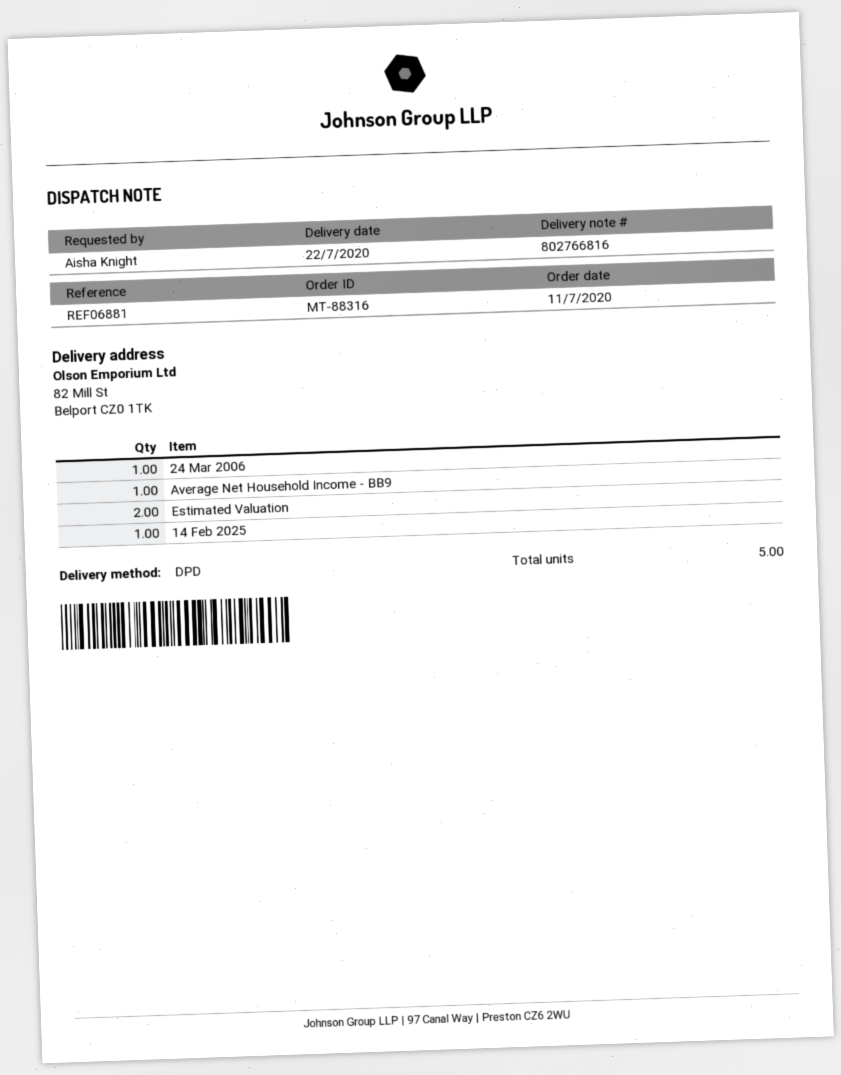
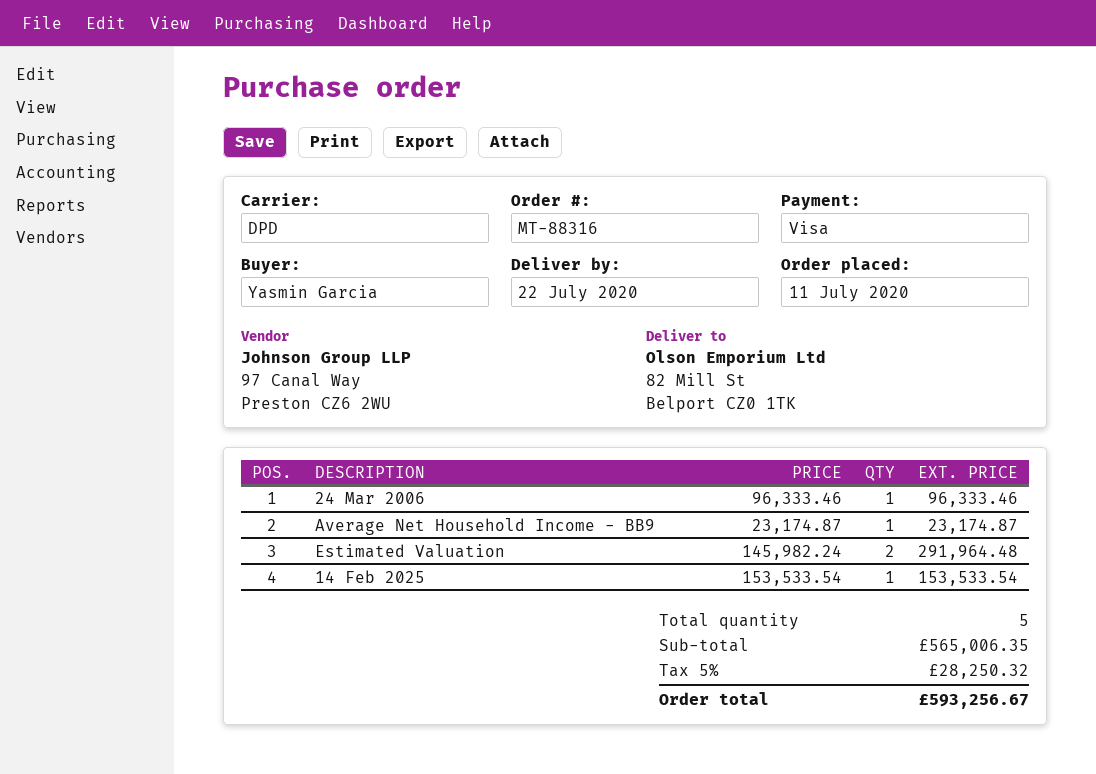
ordered by: Aisha Knight -> Yasmin Garcia

